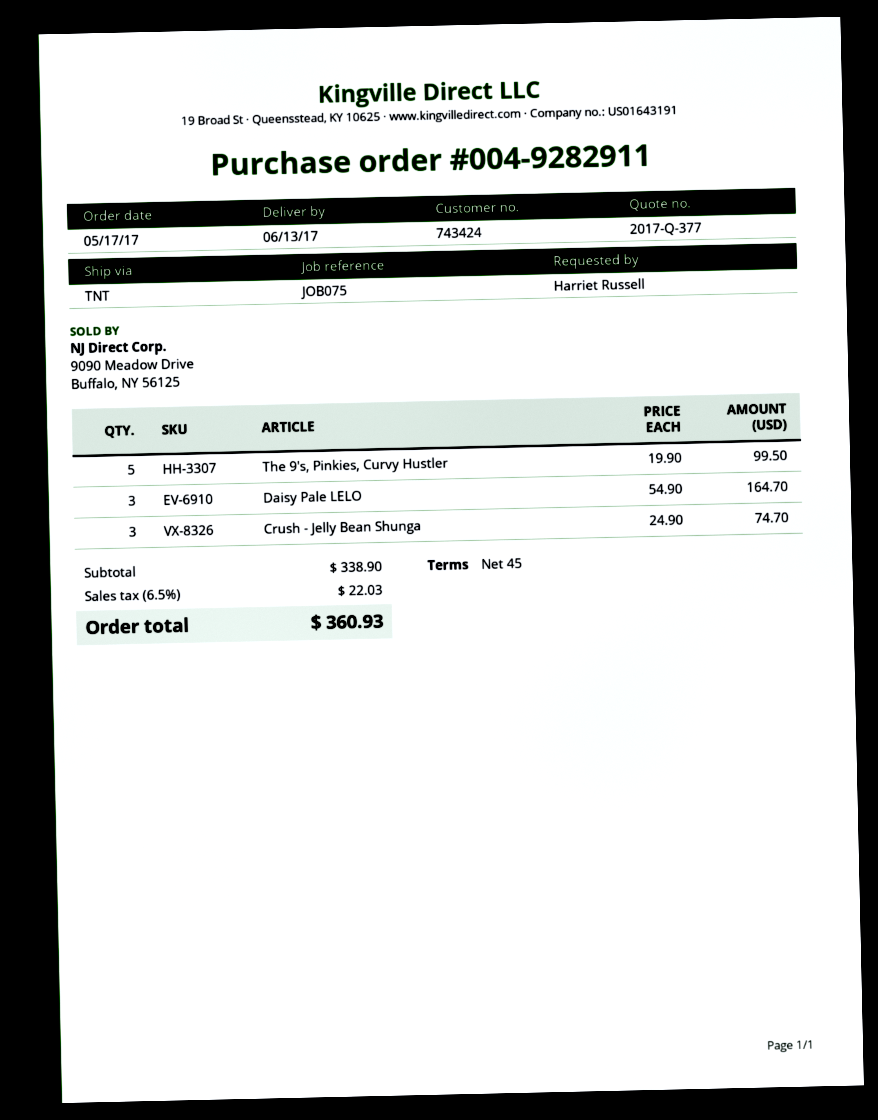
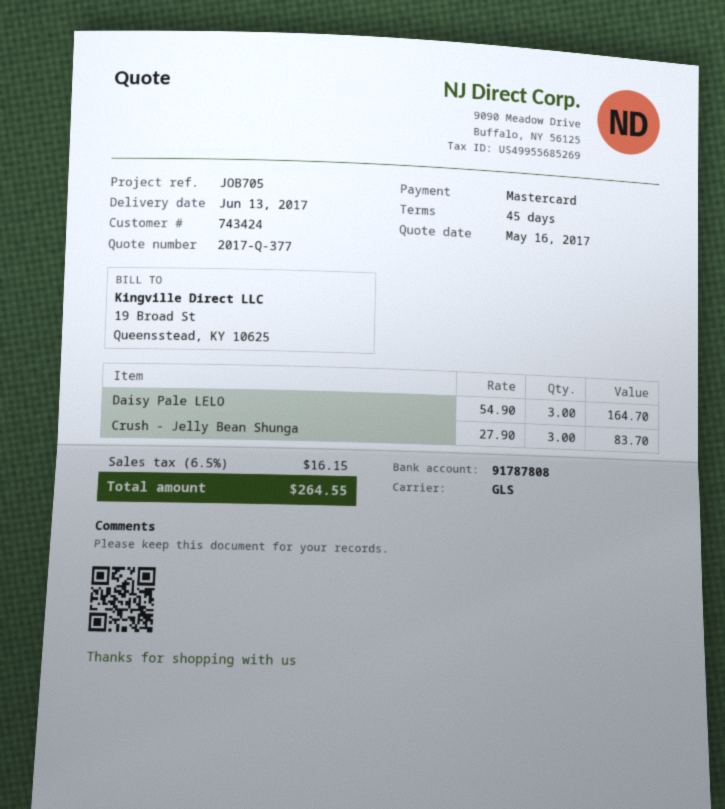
reference: JOB075 -> JOB705
shipping method: TNT -> GLS
The 9's, Pinkies, Curvy Hustler: 5 x 19.90 = 99.50 -> none
Crush - Jelly Bean Shunga: 3 x 24.90 = 74.70 -> 3 x 27.90 = 83.70
tax: 6.5% = 22.03 -> 6.5% = 16.15
total: 360.93 -> 264.55

